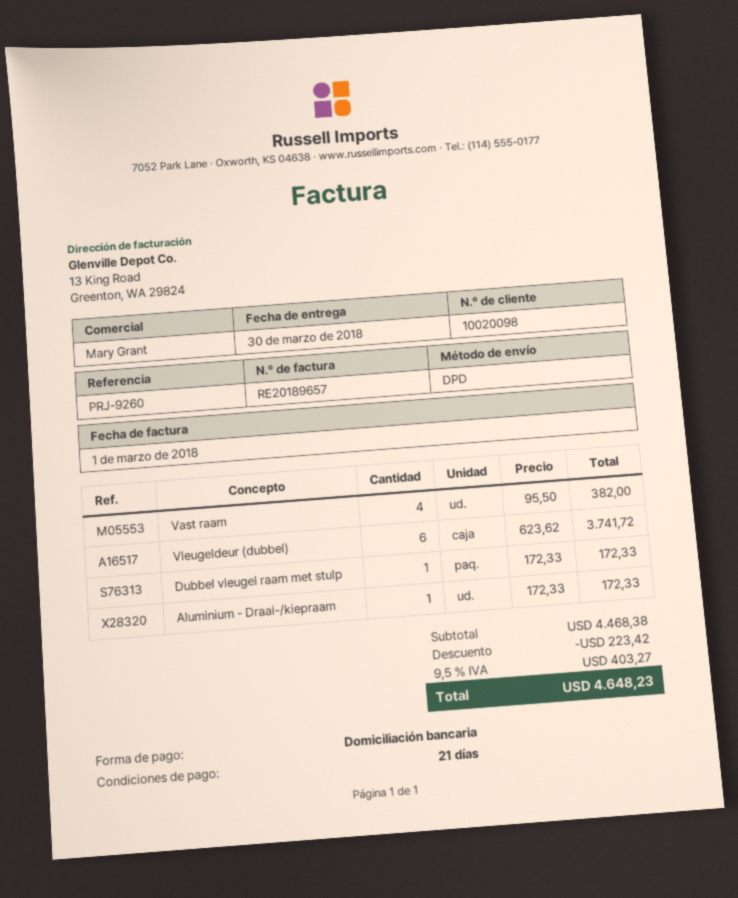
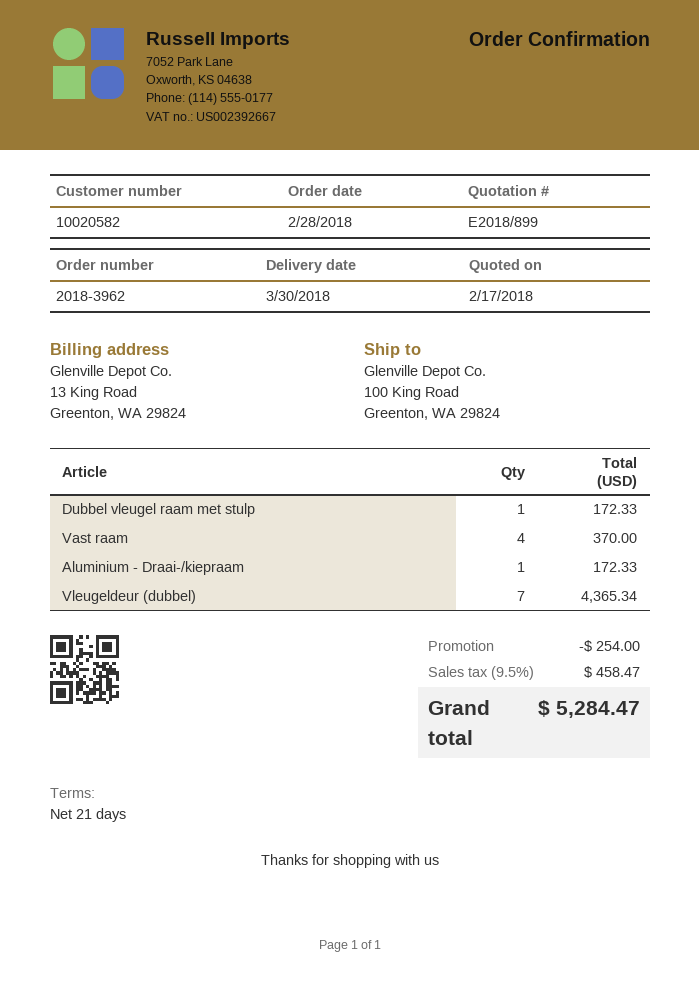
customer number: 10020098 -> 10020582
Vast raam: 4 for 382.00 -> 4 for 370.00
Vleugeldeur (dubbel): 6 for 3741.72 -> 7 for 4365.34
discount: 223.42 -> 254.00
tax: 9.5% = 403.27 -> 9.5% = 458.47
total: 4648.23 -> 5284.47

